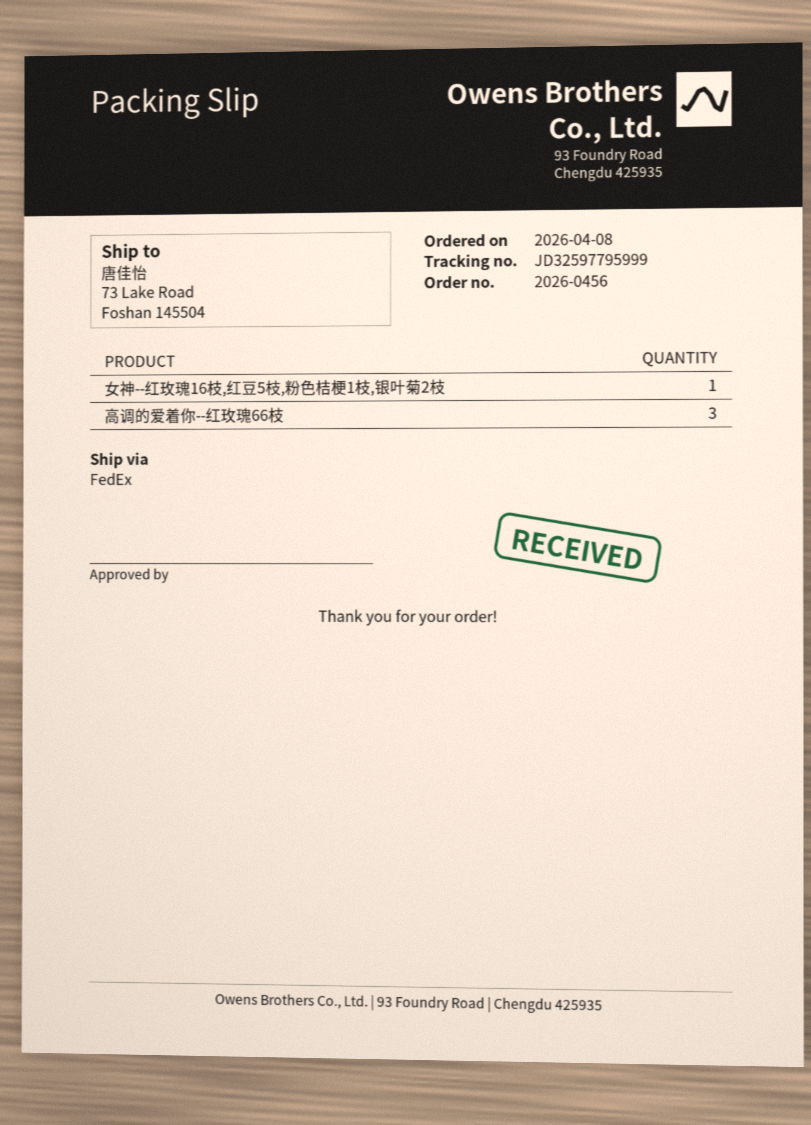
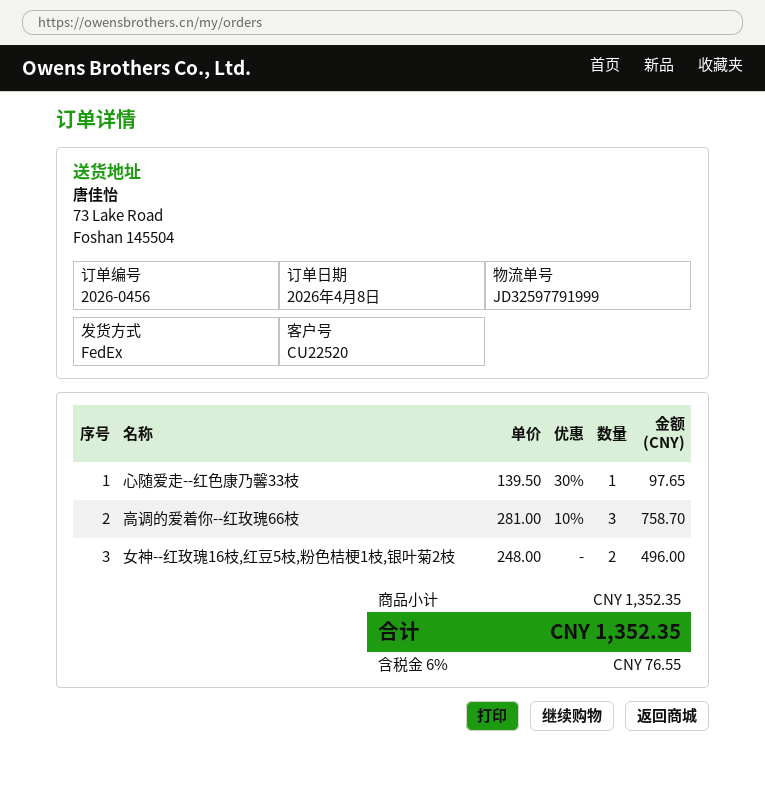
tracking number: JD32597795999 -> JD32597791999
女神--红玫瑰16枝,红豆5枝,粉色桔梗1枝,银叶菊2枝: 1 -> 2
心随爱走--红色康乃馨33枝: none -> 1

